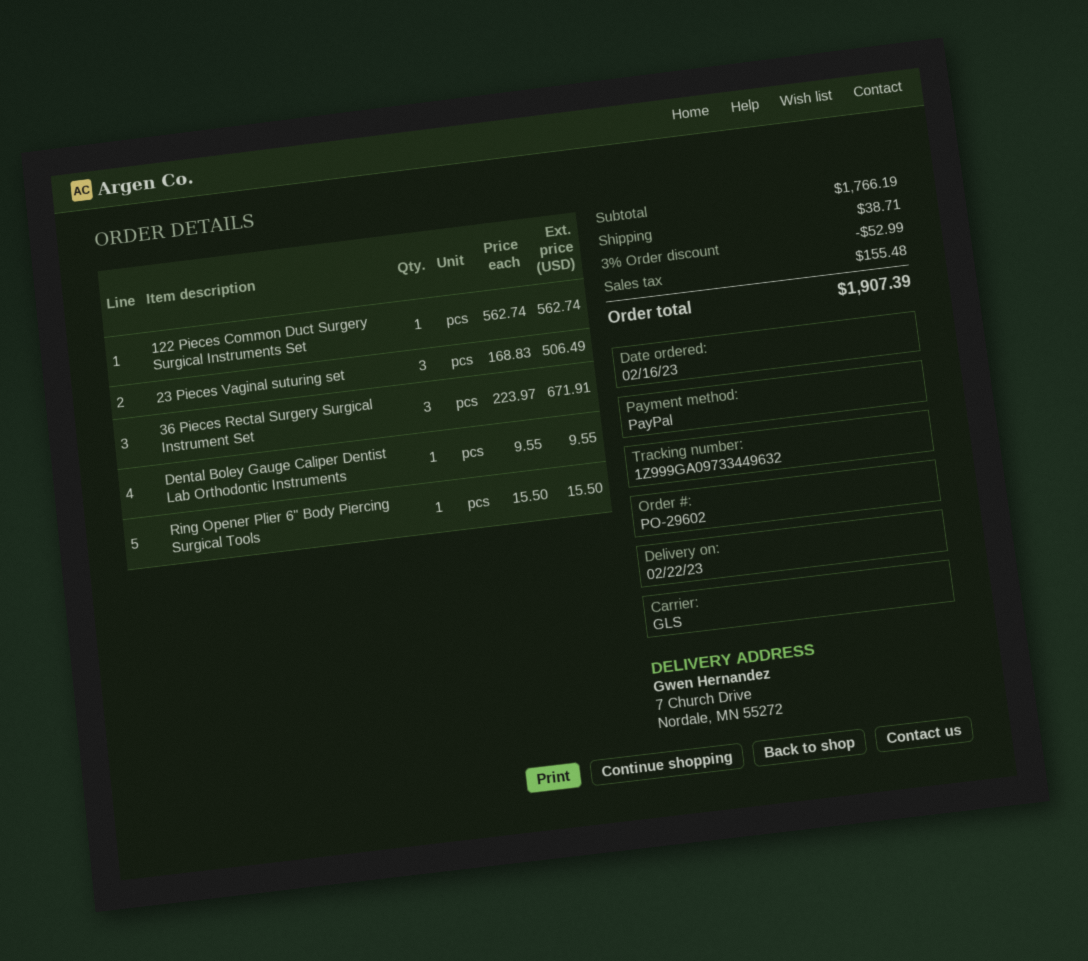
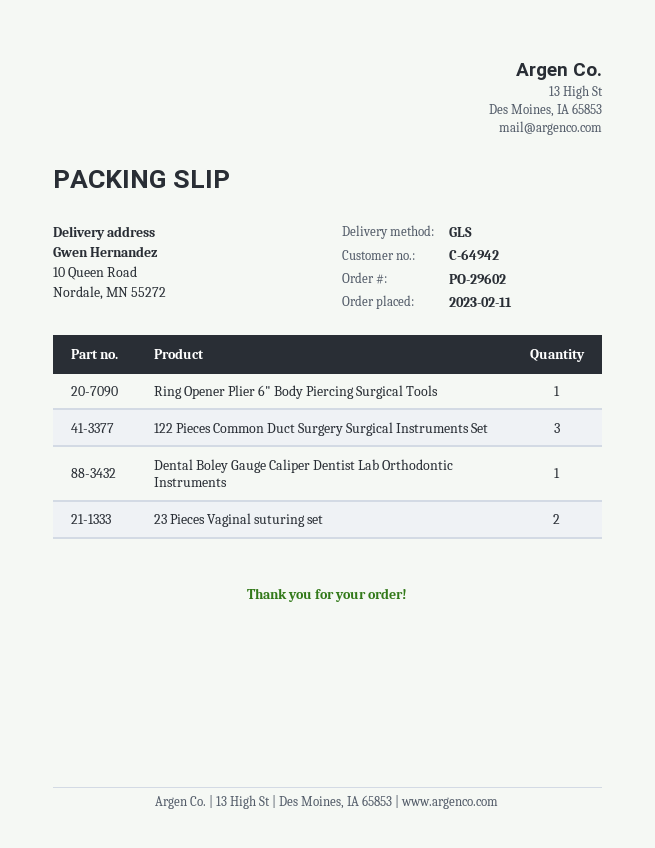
order date: 2023-02-16 -> 2023-02-11
ship to: 7 Church Drive, Nordale, MN 55272 -> 10 Queen Road, Nordale, MN 55272
122 Pieces Common Duct Surgery Surgical Instruments Set: 1 -> 3
23 Pieces Vaginal suturing set: 3 -> 2
36 Pieces Rectal Surgery Surgical Instrument Set: 3 -> none

